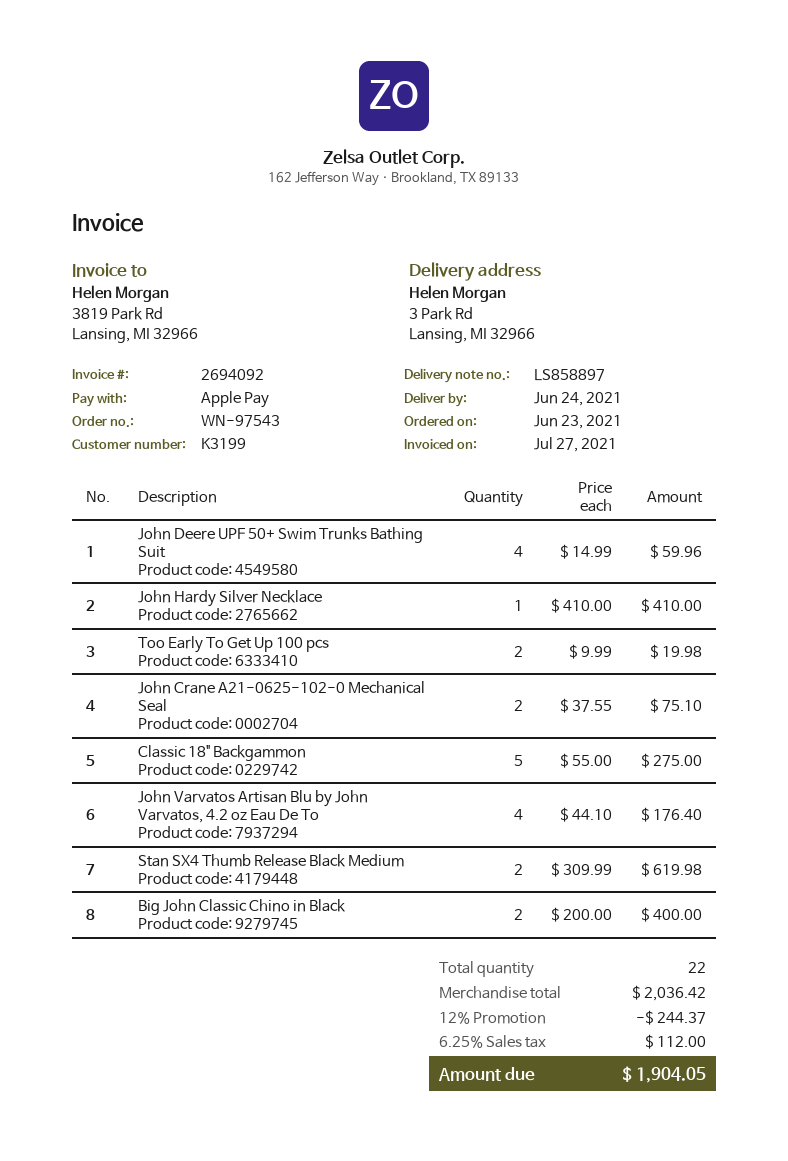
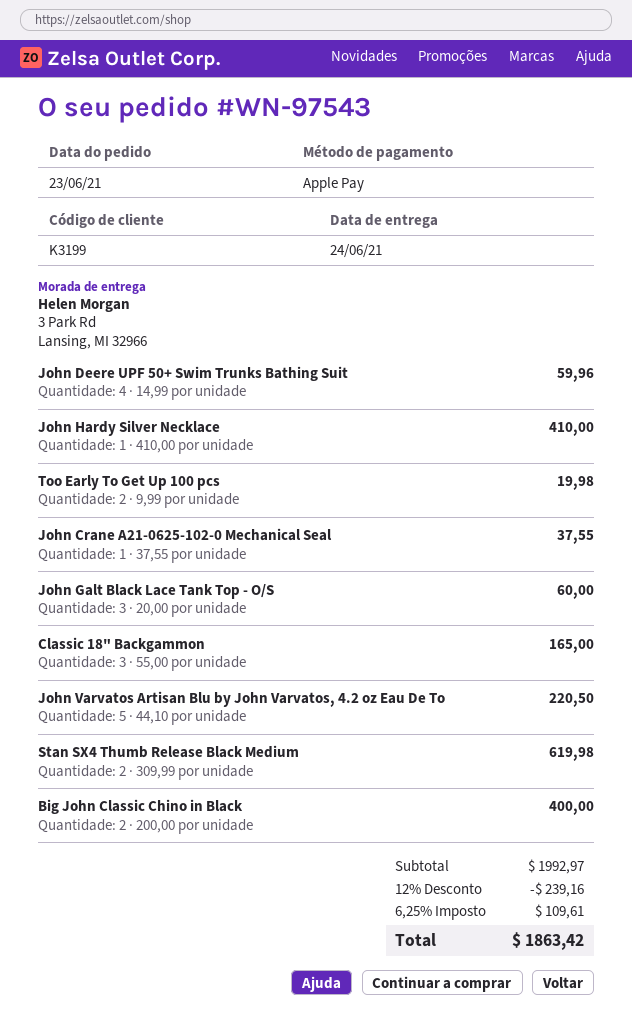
John Crane A21-0625-102-0 Mechanical Seal: 2 x 37.55 = 75.10 -> 1 x 37.55 = 37.55
Classic 18" Backgammon: 5 x 55.00 = 275.00 -> 3 x 55.00 = 165.00
John Varvatos Artisan Blu by John Varvatos, 4.2 oz Eau De To: 4 x 44.10 = 176.40 -> 5 x 44.10 = 220.50
John Galt Black Lace Tank Top - O/S: none -> 3 x 20.00 = 60.00
subtotal: 2036.42 -> 1992.97
discount: 12% = 244.37 -> 12% = 239.16
tax: 6.25% = 112.00 -> 6.25% = 109.61
total: 1904.05 -> 1863.42

